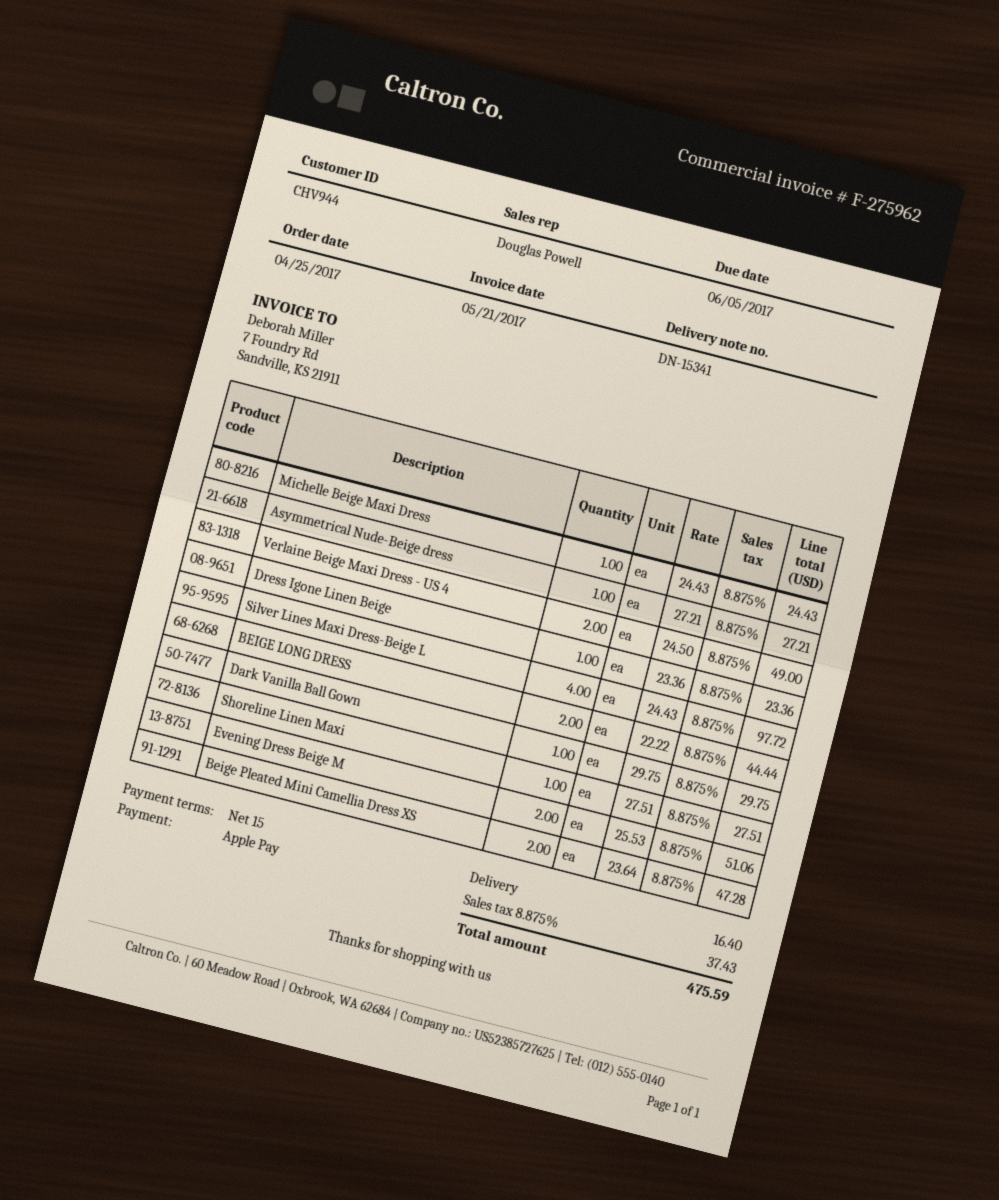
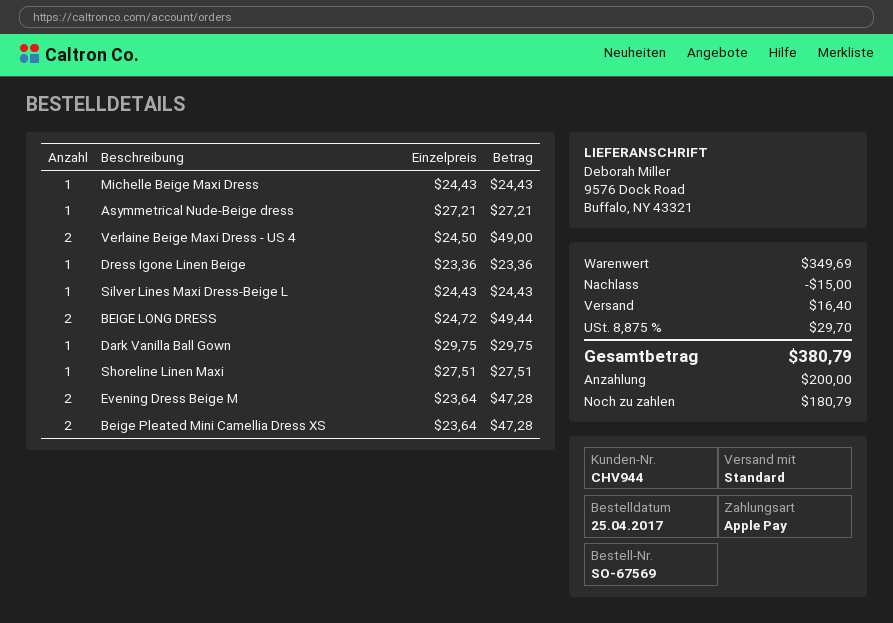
Silver Lines Maxi Dress-Beige L: 4 x 24.43 = 97.72 -> 1 x 24.43 = 24.43
BEIGE LONG DRESS: 2 x 22.22 = 44.44 -> 2 x 24.72 = 49.44
Evening Dress Beige M: 2 x 25.53 = 51.06 -> 2 x 23.64 = 47.28
discount: none -> 15.00
tax: 8.875% = 37.43 -> 8.875% = 29.70
total: 475.59 -> 380.79

